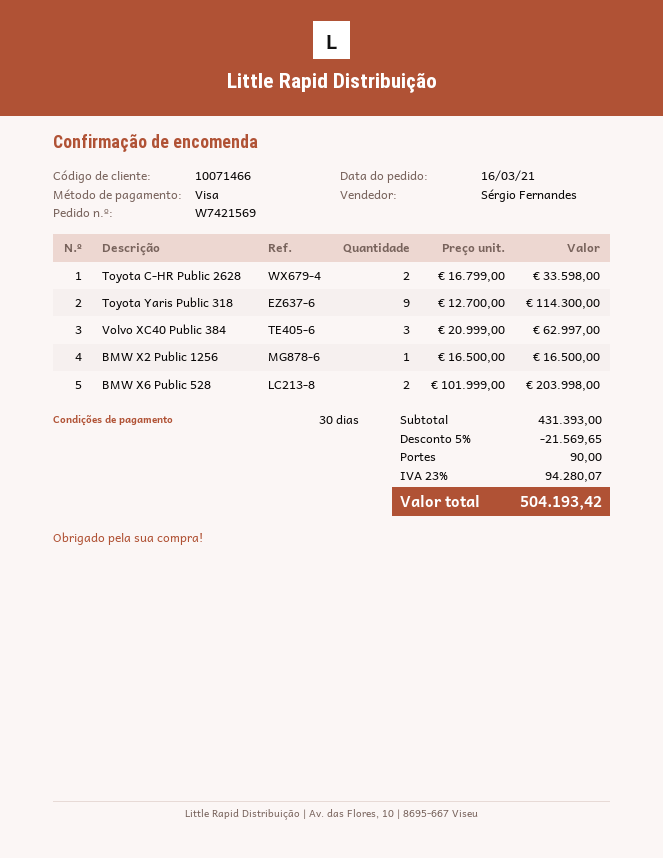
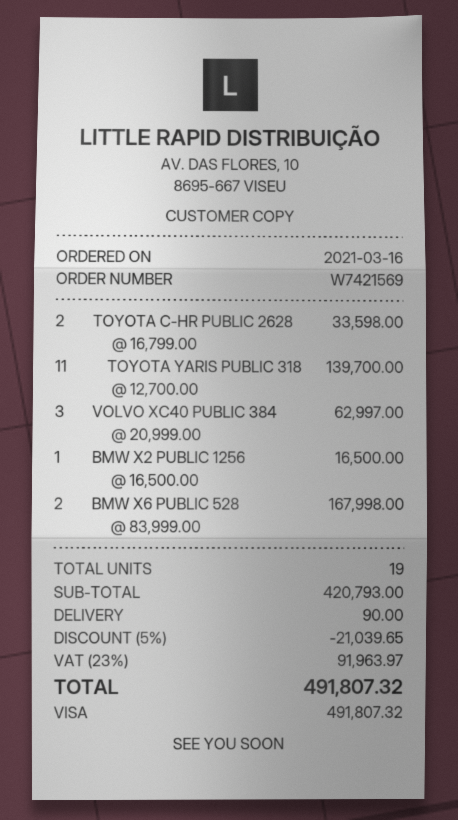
Toyota Yaris Public 318: 9 x 12700.00 = 114300.00 -> 11 x 12700.00 = 139700.00
BMW X6 Public 528: 2 x 101999.00 = 203998.00 -> 2 x 83999.00 = 167998.00
subtotal: 431393.00 -> 420793.00
discount: 5% = 21569.65 -> 5% = 21039.65
tax: 23% = 94280.07 -> 23% = 91963.97
total: 504193.42 -> 491807.32

